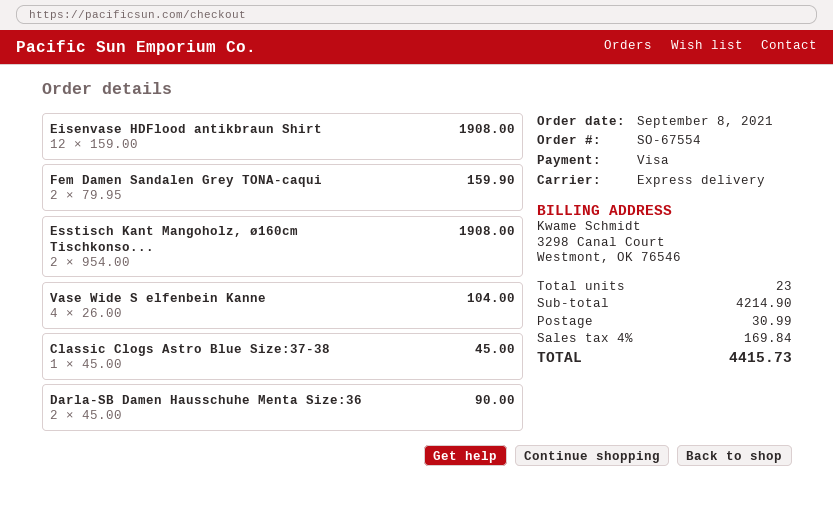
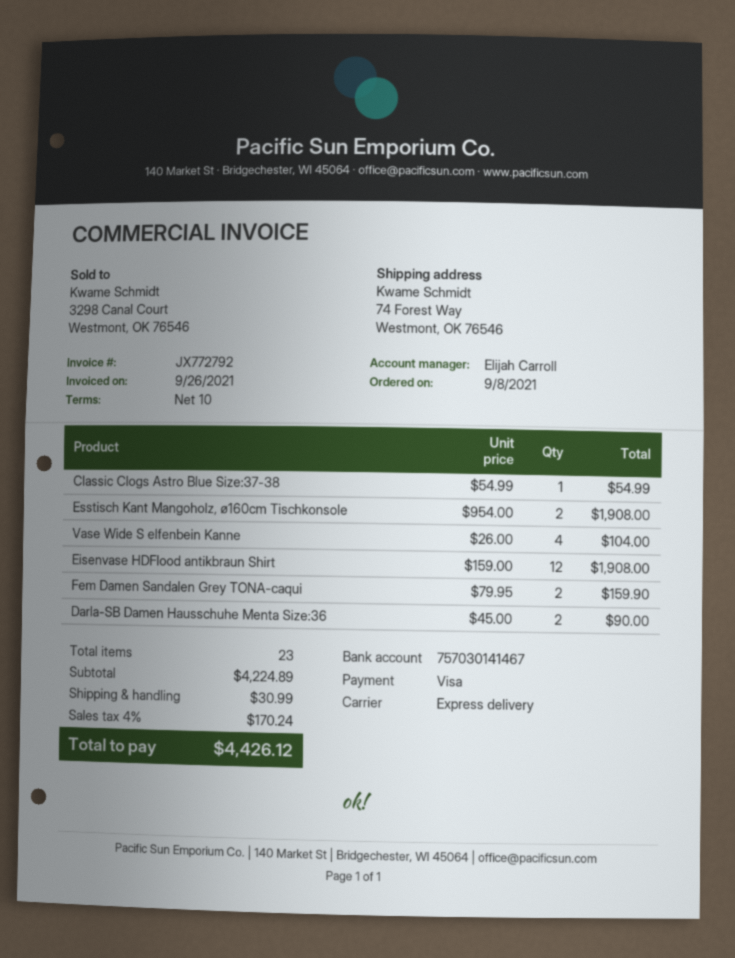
Classic Clogs Astro Blue Size:37-38: 1 x 45.00 = 45.00 -> 1 x 54.99 = 54.99
subtotal: 4214.90 -> 4224.89
tax: 4% = 169.84 -> 4% = 170.24
total: 4415.73 -> 4426.12

